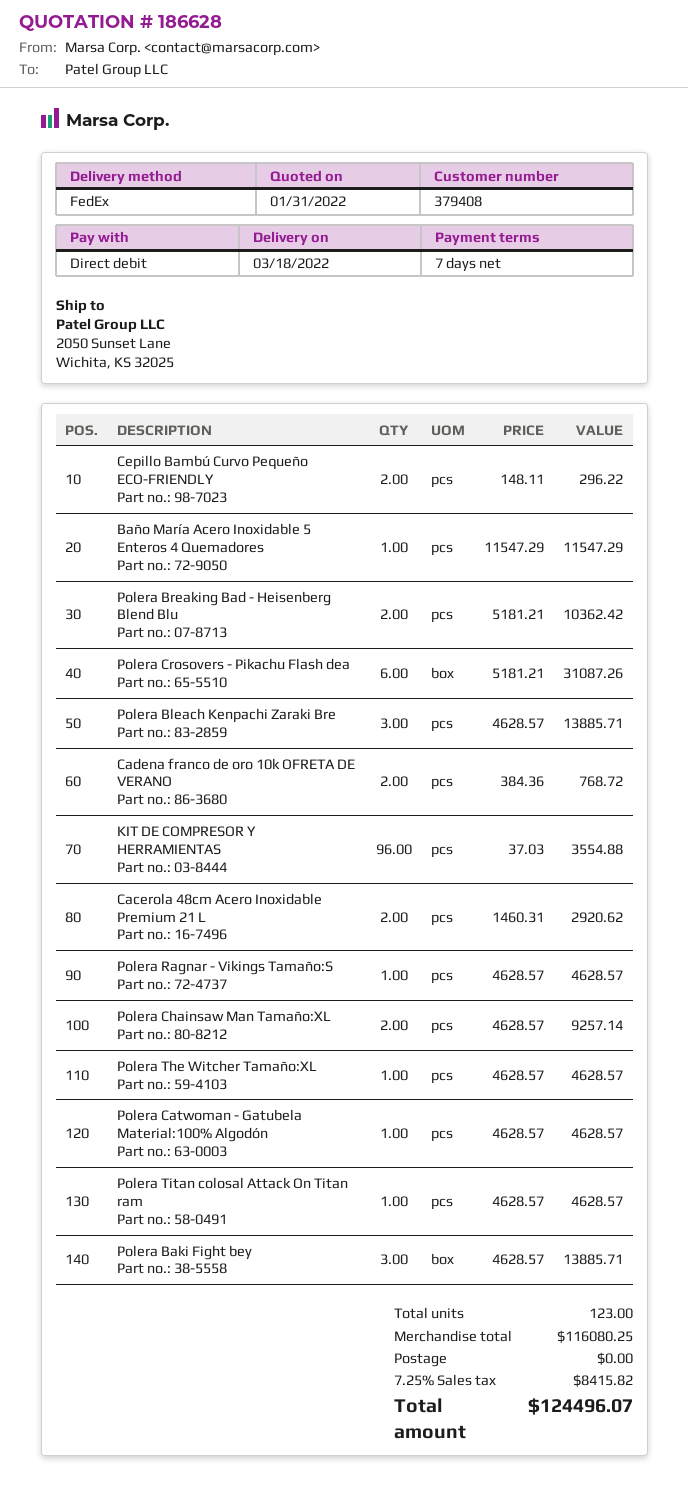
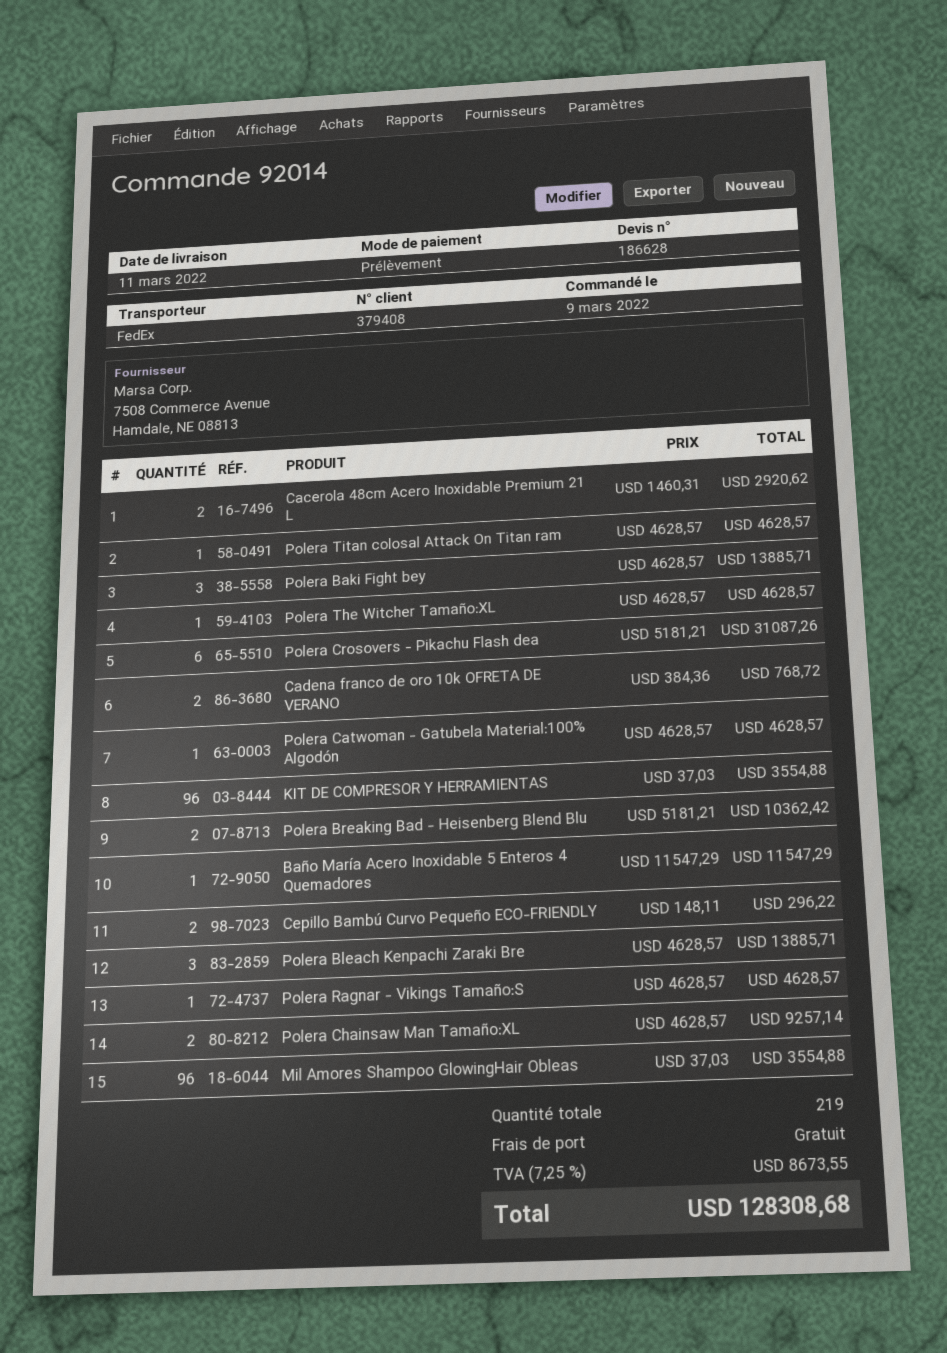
delivery date: 2022-03-18 -> 2022-03-11
Mil Amores Shampoo GlowingHair Obleas: none -> 96 x 37.03 = 3554.88
total quantity: 123 -> 219
tax: 7.25% = 8415.82 -> 7.25% = 8673.55
total: 124496.07 -> 128308.68

